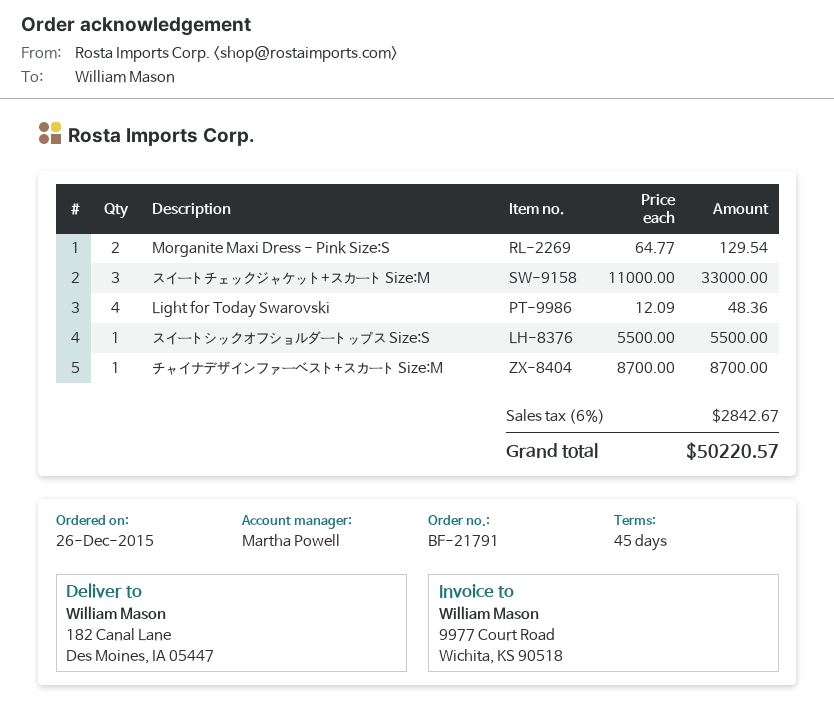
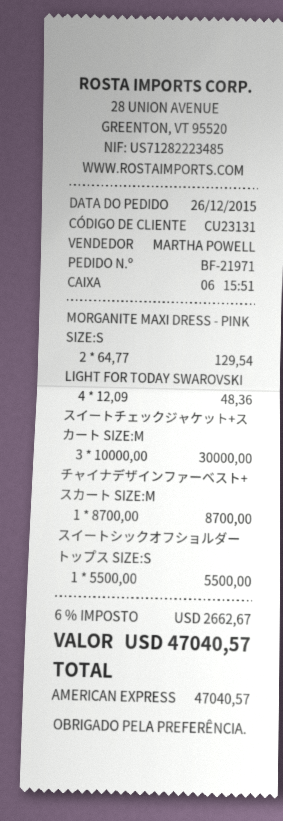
order number: BF-21791 -> BF-21971
スイートチェックジャケット+スカート Size:M: 3 x 11000.00 = 33000.00 -> 3 x 10000.00 = 30000.00
tax: 6% = 2842.67 -> 6% = 2662.67
total: 50220.57 -> 47040.57

